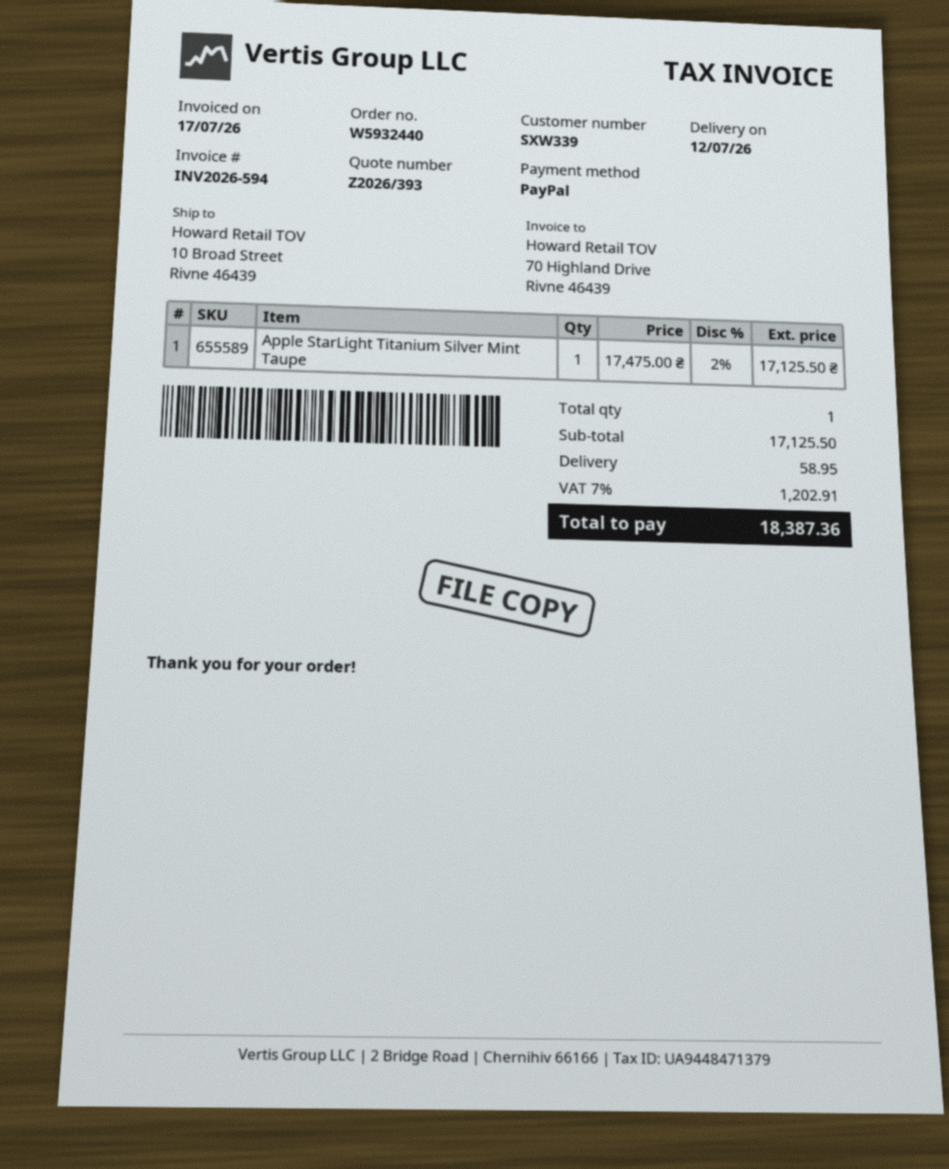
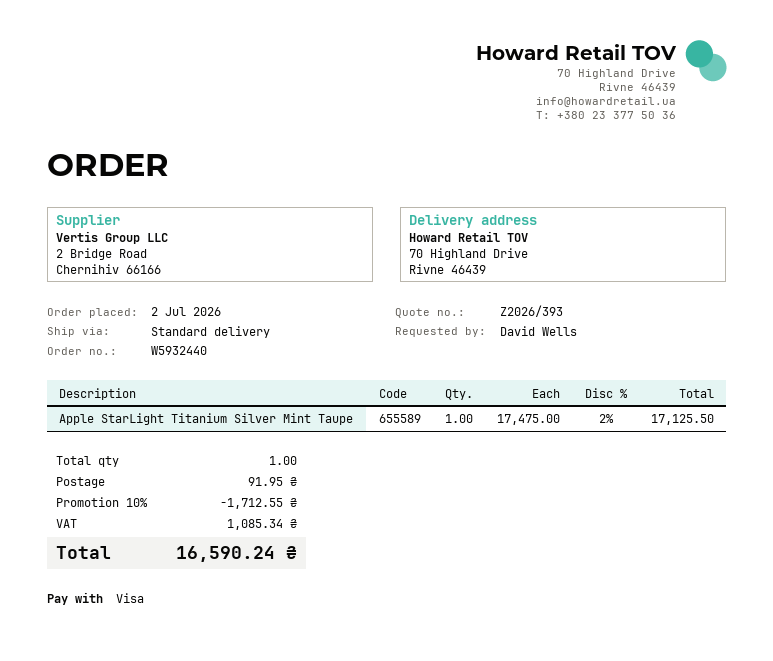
payment method: PayPal -> Visa
ship to: 10 Broad Street, Rivne 46439 -> 70 Highland Drive, Rivne 46439
discount: none -> 10% = 1712.55
shipping: 58.95 -> 91.95
tax: 1202.91 -> 1085.34
total: 18387.36 -> 16590.24

